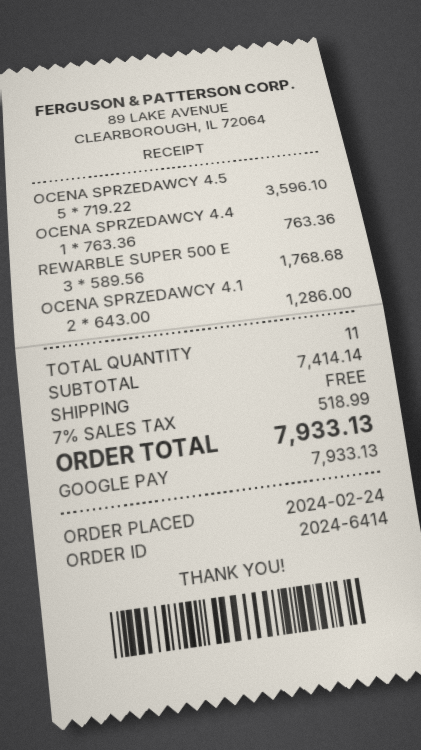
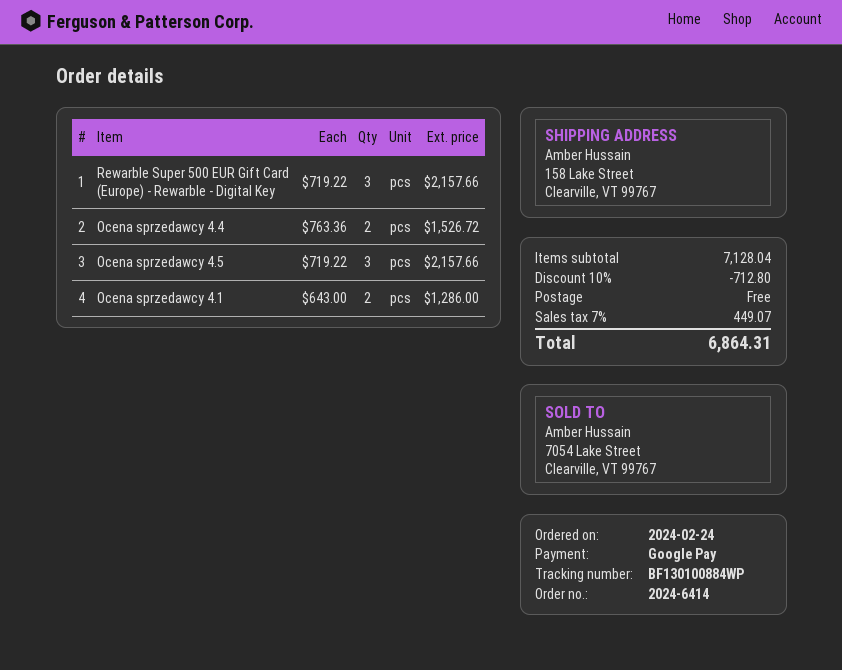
OCENA SPRZEDAWCY 4.5: 5 x 719.22 = 3596.10 -> 3 x 719.22 = 2157.66
OCENA SPRZEDAWCY 4.4: 1 x 763.36 = 763.36 -> 2 x 763.36 = 1526.72
REWARBLE SUPER 500 E: 3 x 589.56 = 1768.68 -> 3 x 719.22 = 2157.66
subtotal: 7414.14 -> 7128.04
discount: none -> 10% = 712.80
tax: 7% = 518.99 -> 7% = 449.07
total: 7933.13 -> 6864.31

